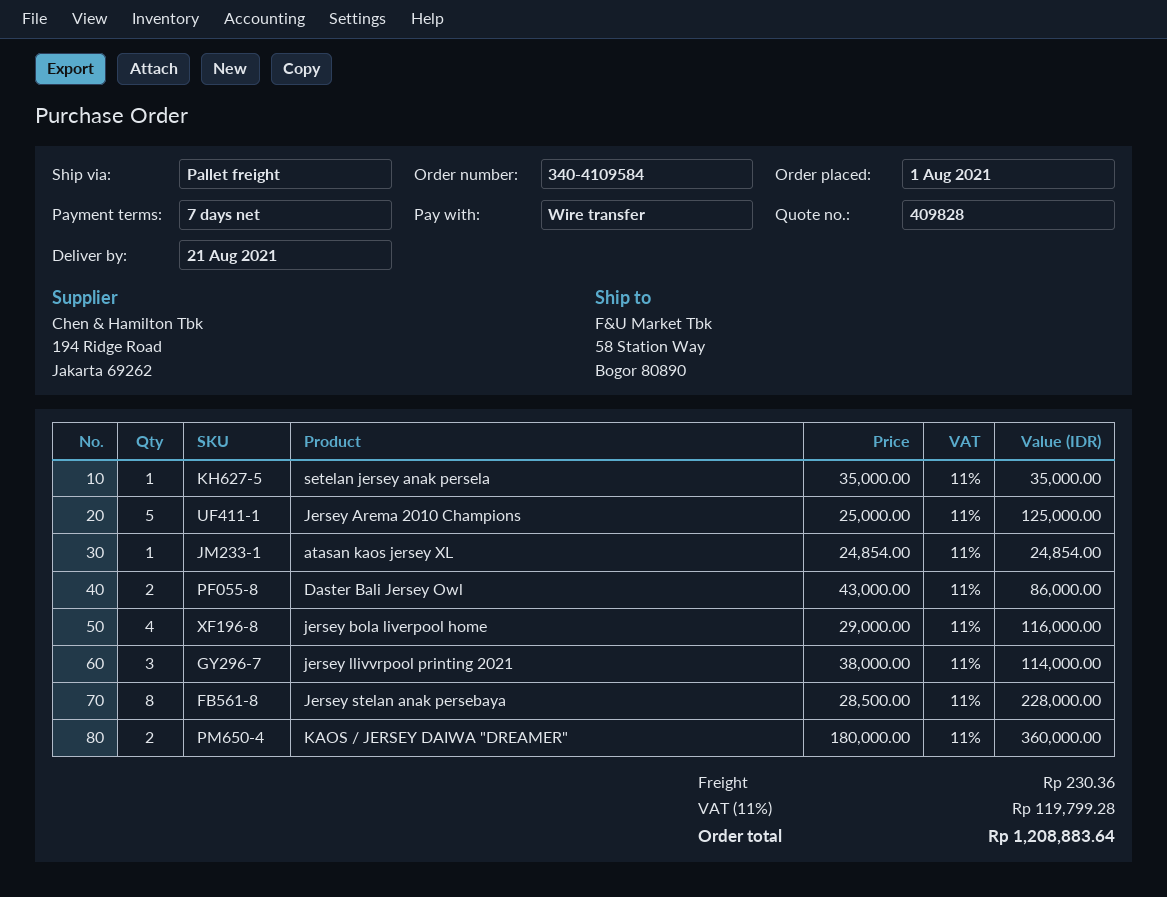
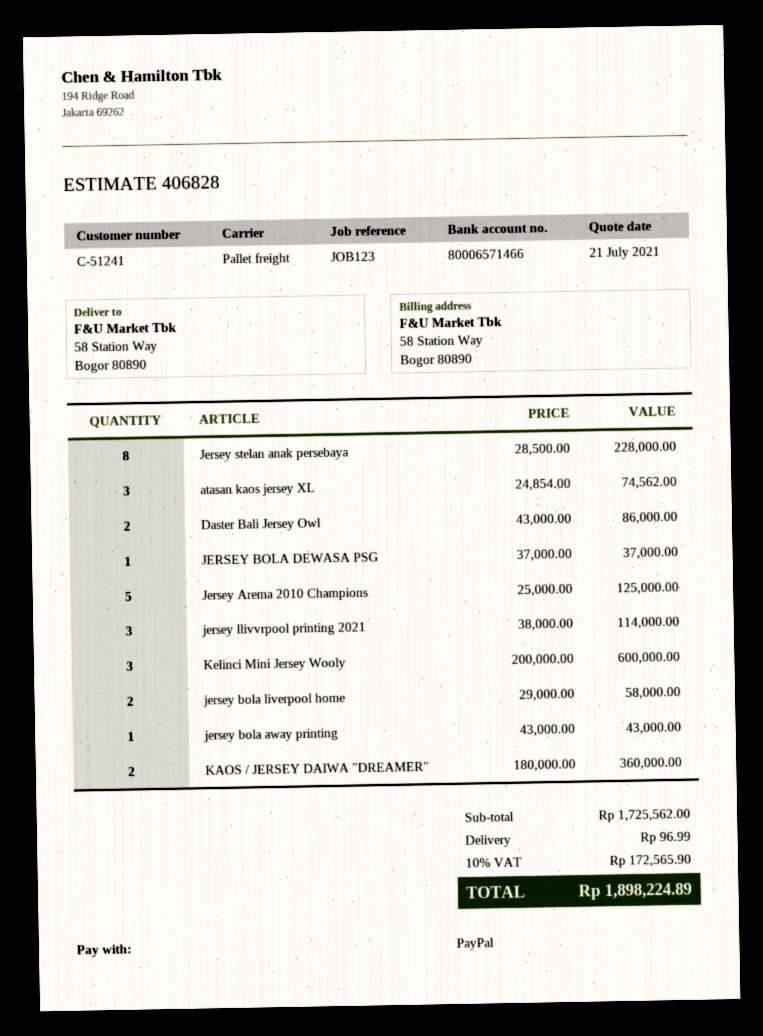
quote number: 409828 -> 406828
payment method: bank transfer -> PayPal
setelan jersey anak persela: 1 x 35000.00 = 35000.00 -> none
atasan kaos jersey XL: 1 x 24854.00 = 24854.00 -> 3 x 24854.00 = 74562.00
jersey bola liverpool home: 4 x 29000.00 = 116000.00 -> 2 x 29000.00 = 58000.00
JERSEY BOLA DEWASA PSG: none -> 1 x 37000.00 = 37000.00
Kelinci Mini Jersey Wooly: none -> 3 x 200000.00 = 600000.00
jersey bola away printing: none -> 1 x 43000.00 = 43000.00
shipping: 230.36 -> 96.99
tax: 11% = 119799.28 -> 10% = 172565.90
total: 1208883.64 -> 1898224.89

